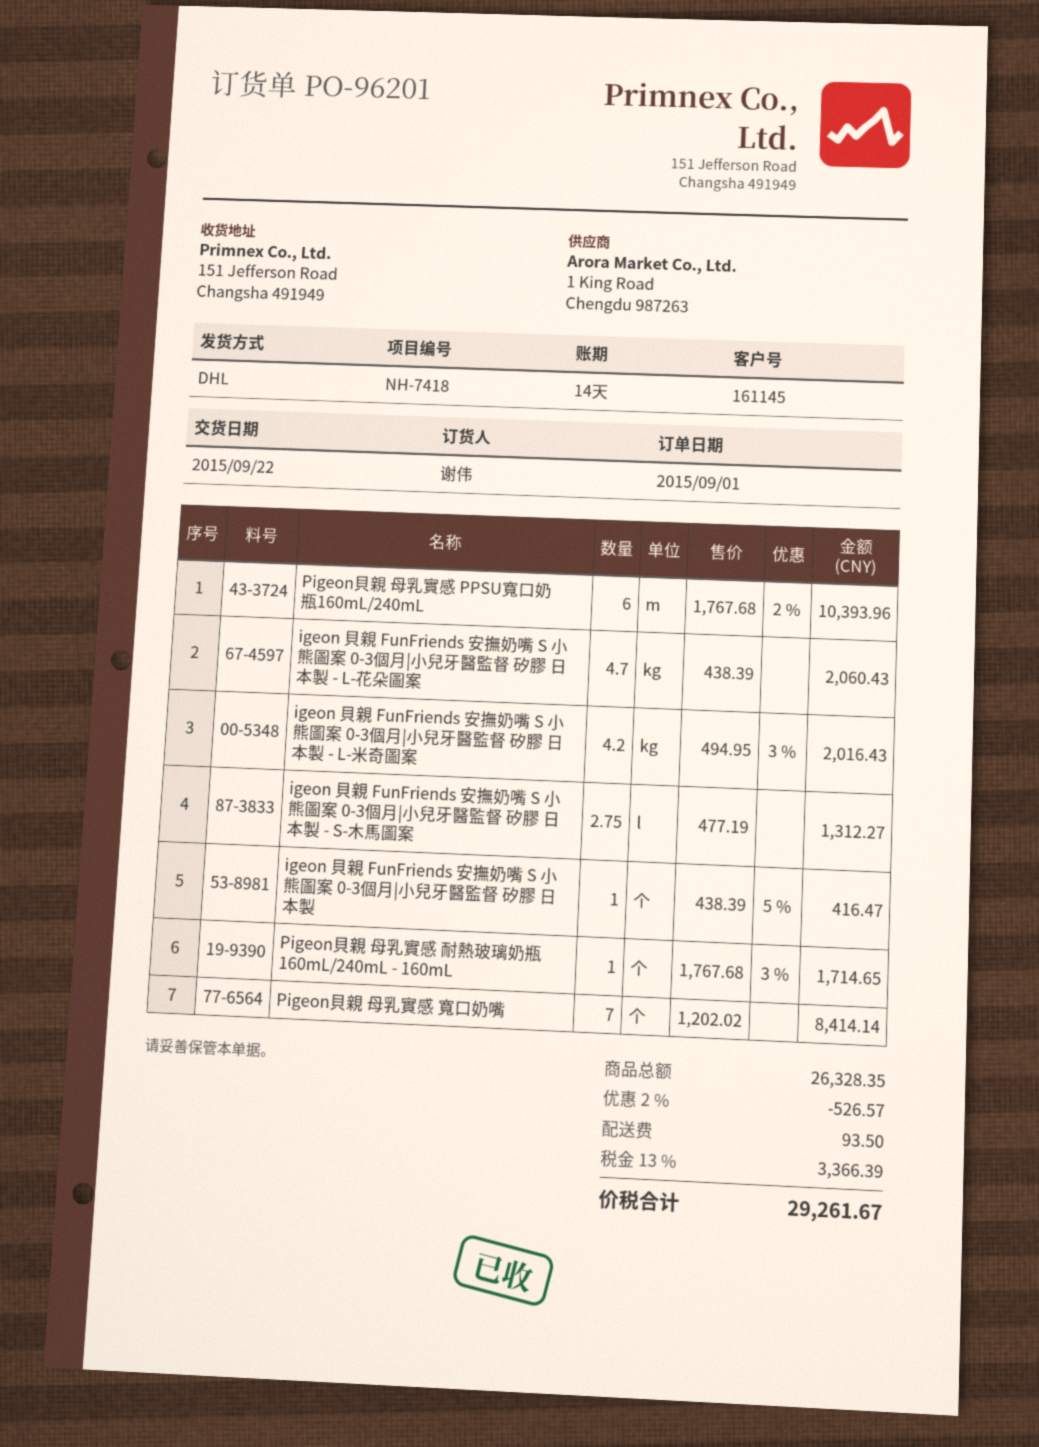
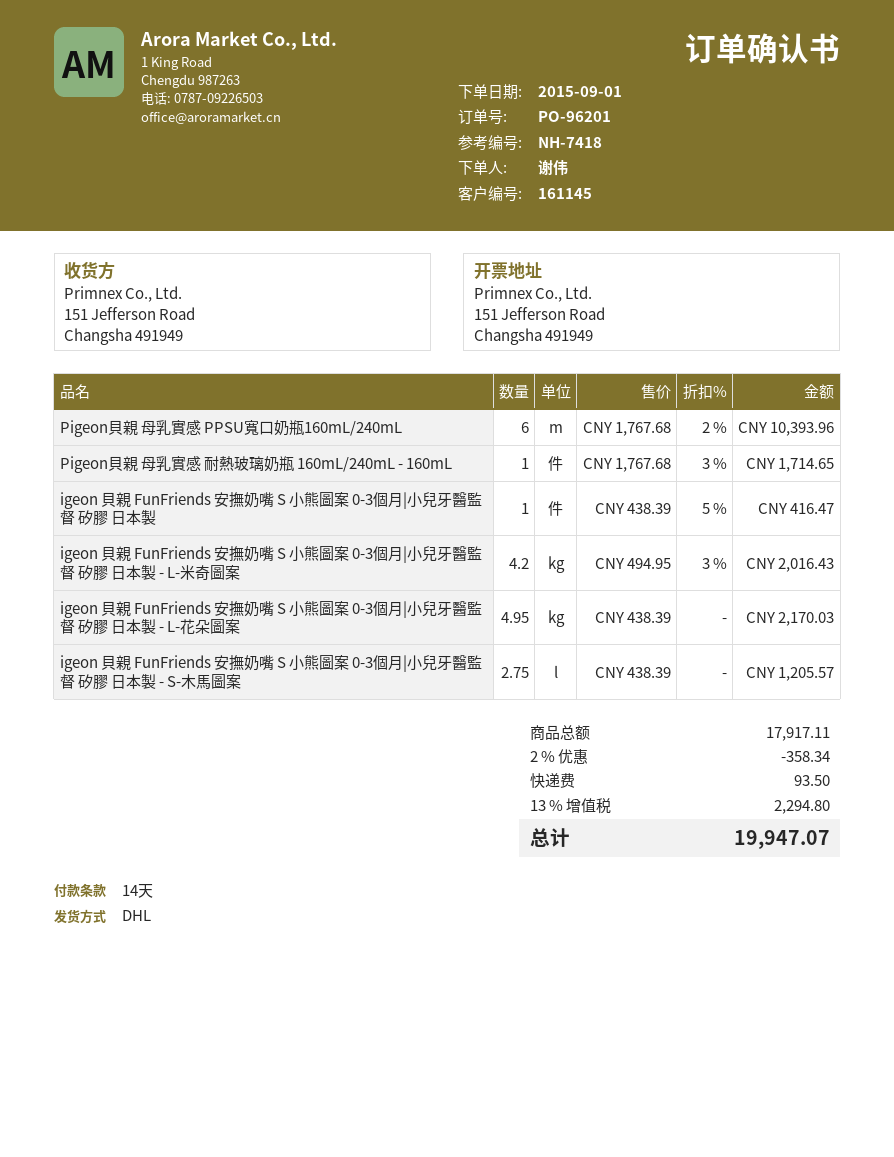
igeon 貝親 FunFriends 安撫奶嘴 S 小熊圖案 0-3個月|小兒牙醫監督 矽膠 日本製 - L-花朵圖案: 4.7 x 438.39 = 2060.43 -> 4.95 x 438.39 = 2170.03
igeon 貝親 FunFriends 安撫奶嘴 S 小熊圖案 0-3個月|小兒牙醫監督 矽膠 日本製 - S-木馬圖案: 2.75 x 477.19 = 1312.27 -> 2.75 x 438.39 = 1205.57
Pigeon貝親 母乳實感 寬口奶嘴: 7 x 1202.02 = 8414.14 -> none
subtotal: 26328.35 -> 17917.11
discount: 2% = 526.57 -> 2% = 358.34
tax: 13% = 3366.39 -> 13% = 2294.80
total: 29261.67 -> 19947.07

